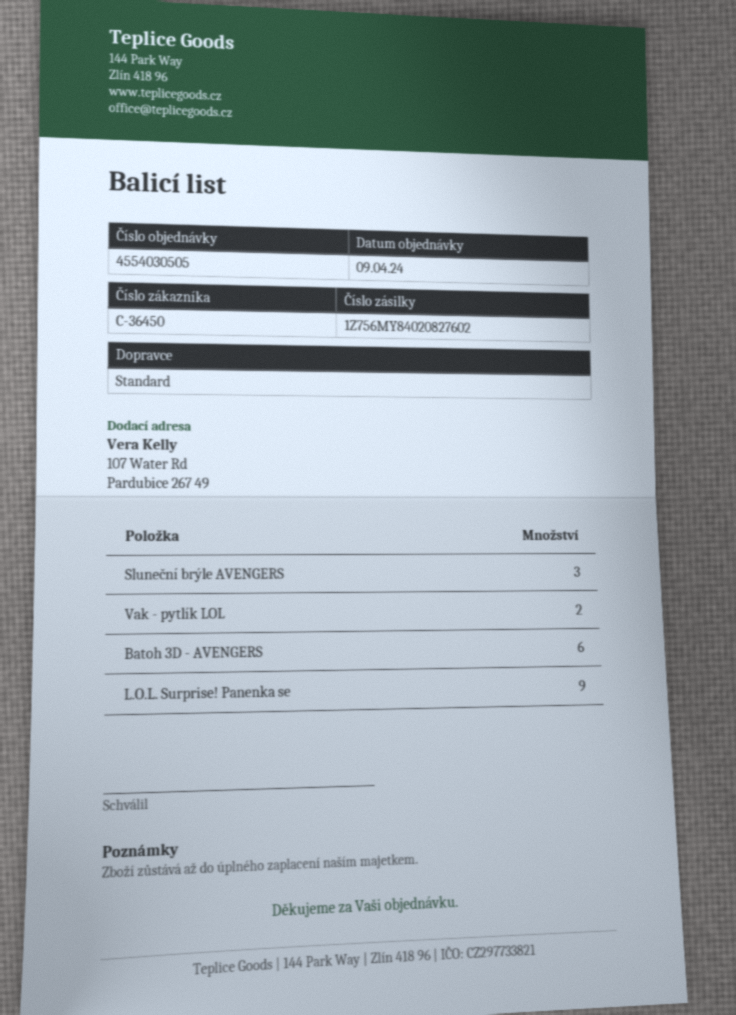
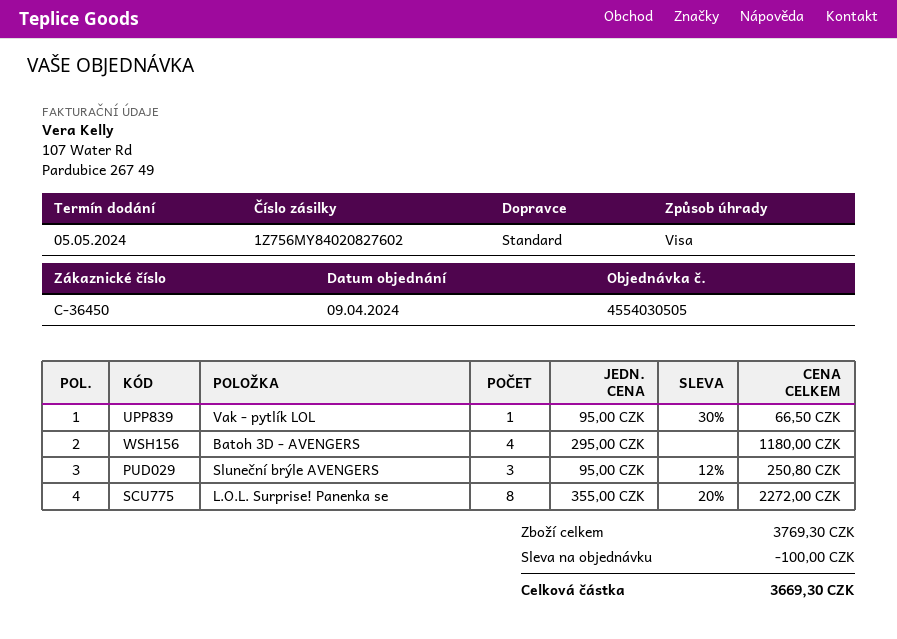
Vak - pytlík LOL: 2 -> 1
Batoh 3D - AVENGERS: 6 -> 4
L.O.L. Surprise! Panenka se: 9 -> 8

